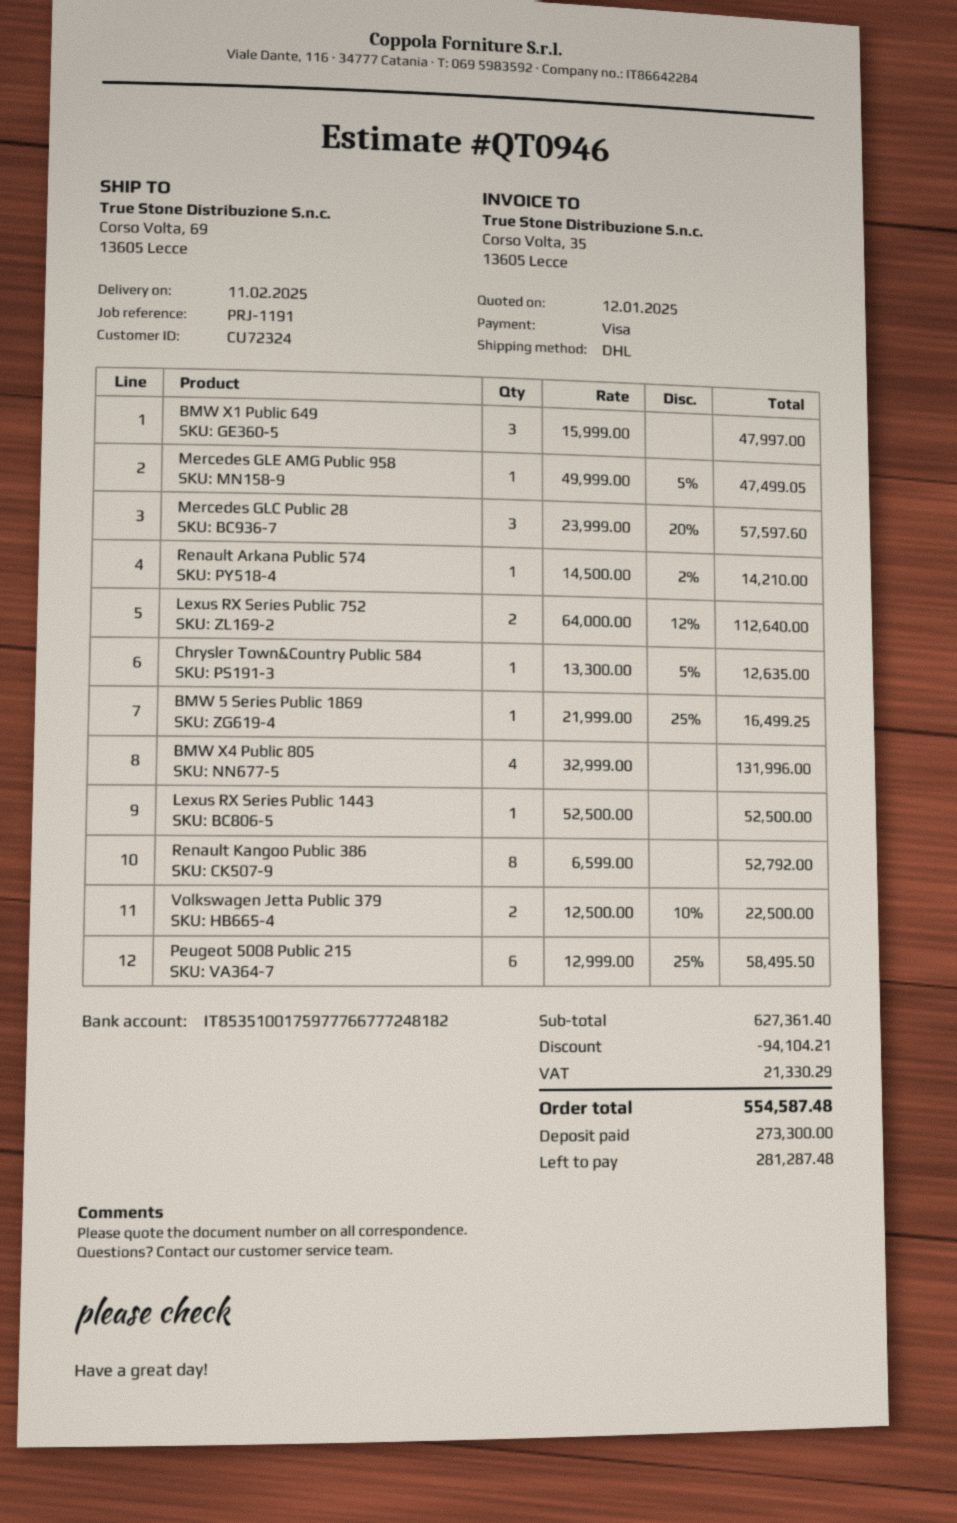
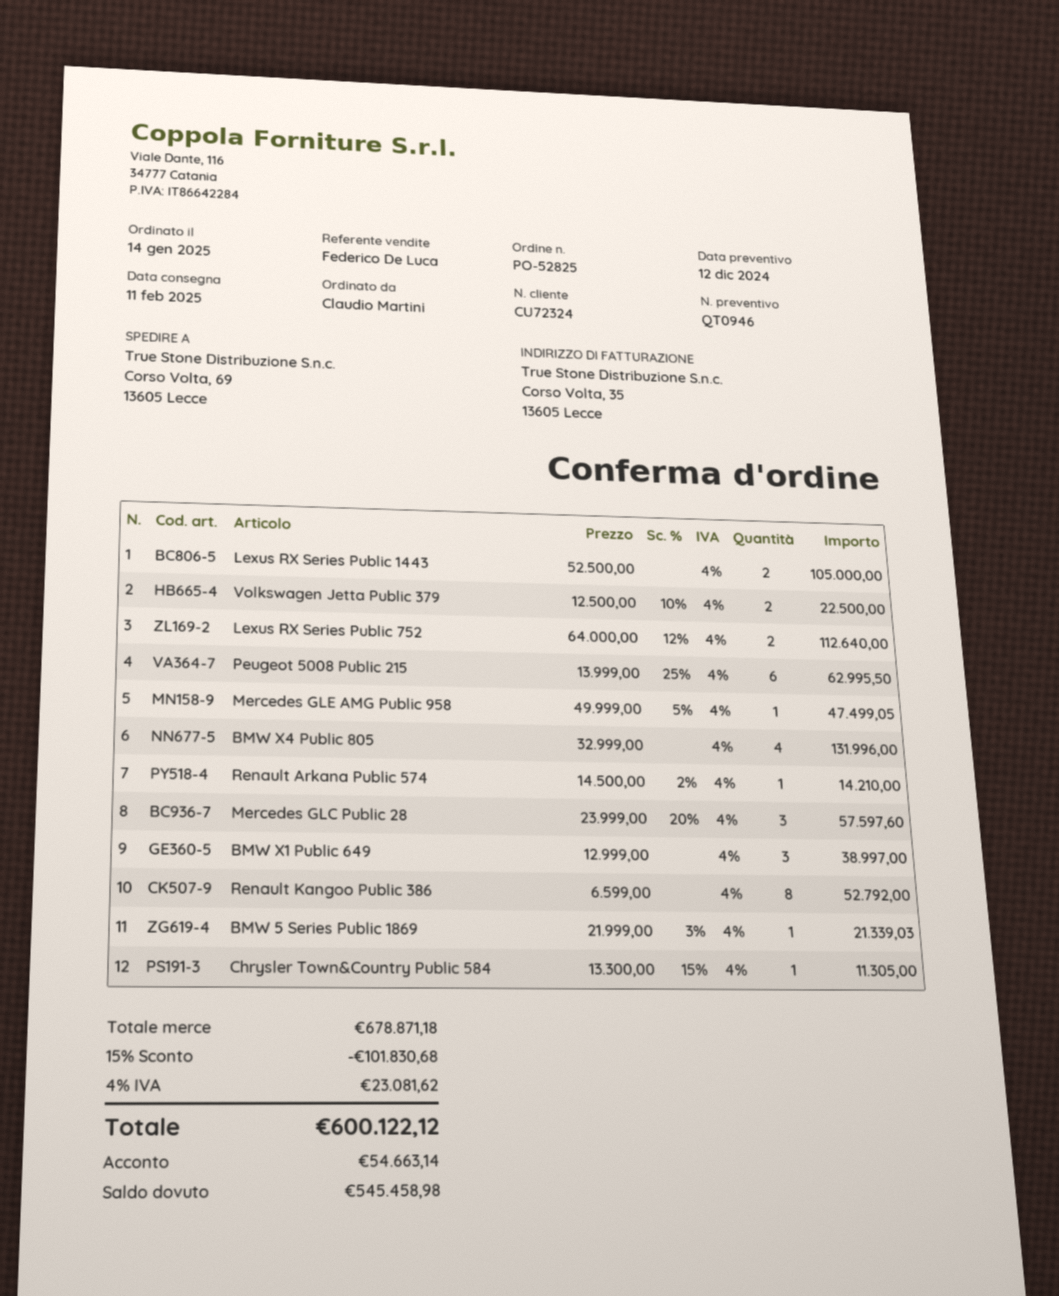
quote date: 2025-01-12 -> 2024-12-12
BMW X1 Public 649: 3 x 15999.00 = 47997.00 -> 3 x 12999.00 = 38997.00
Chrysler Town&Country Public 584: 1 x 13300.00 - 5% = 12635.00 -> 1 x 13300.00 - 15% = 11305.00
BMW 5 Series Public 1869: 1 x 21999.00 - 25% = 16499.25 -> 1 x 21999.00 - 3% = 21339.03
Lexus RX Series Public 1443: 1 x 52500.00 = 52500.00 -> 2 x 52500.00 = 105000.00
Peugeot 5008 Public 215: 6 x 12999.00 - 25% = 58495.50 -> 6 x 13999.00 - 25% = 62995.50
subtotal: 627361.40 -> 678871.18
discount: 94104.21 -> 101830.68
tax: 21330.29 -> 23081.62
total: 554587.48 -> 600122.12
deposit: 273300.00 -> 54663.14
balance: 281287.48 -> 545458.98

